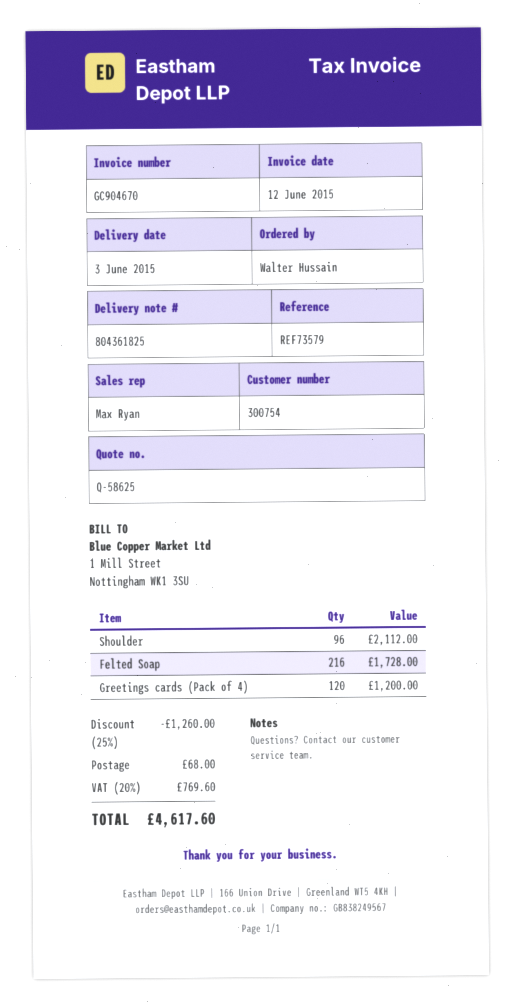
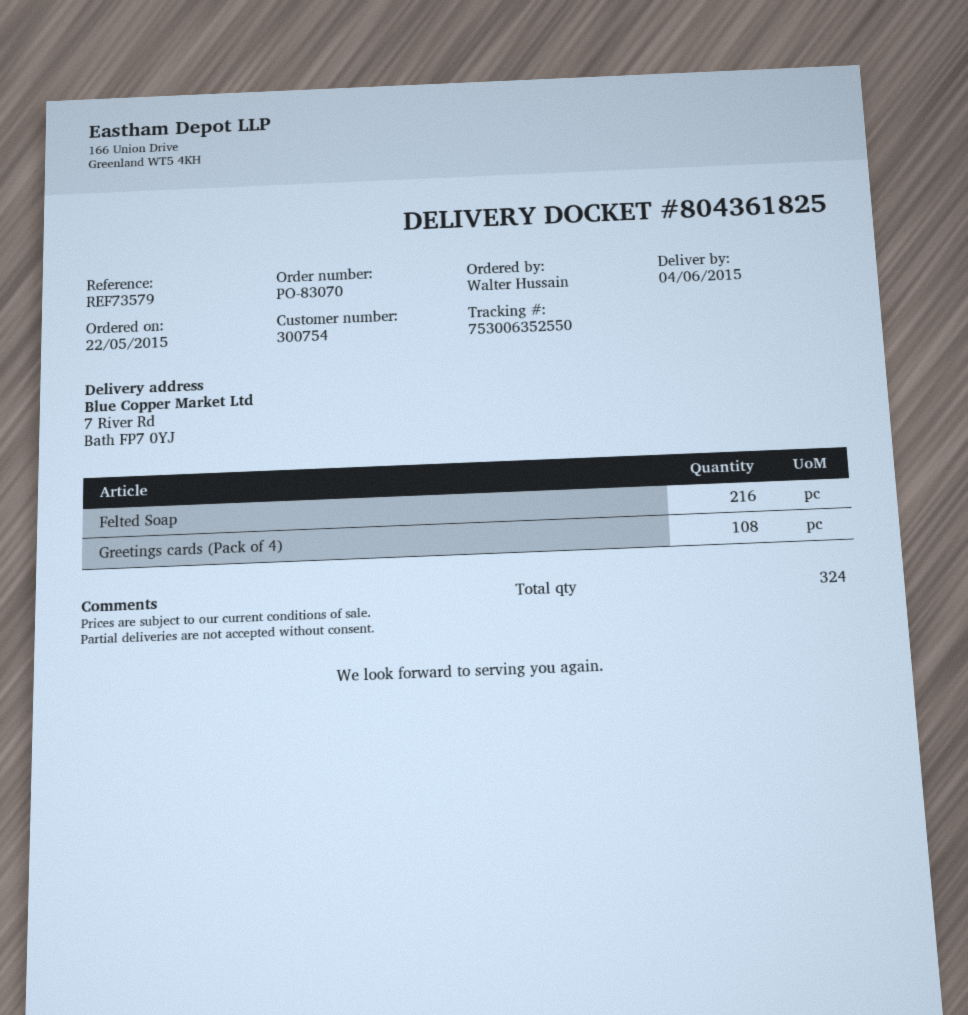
delivery date: 2015-06-03 -> 2015-06-04
Shoulder: 96 -> none
Greetings cards (Pack of 4): 120 -> 108

